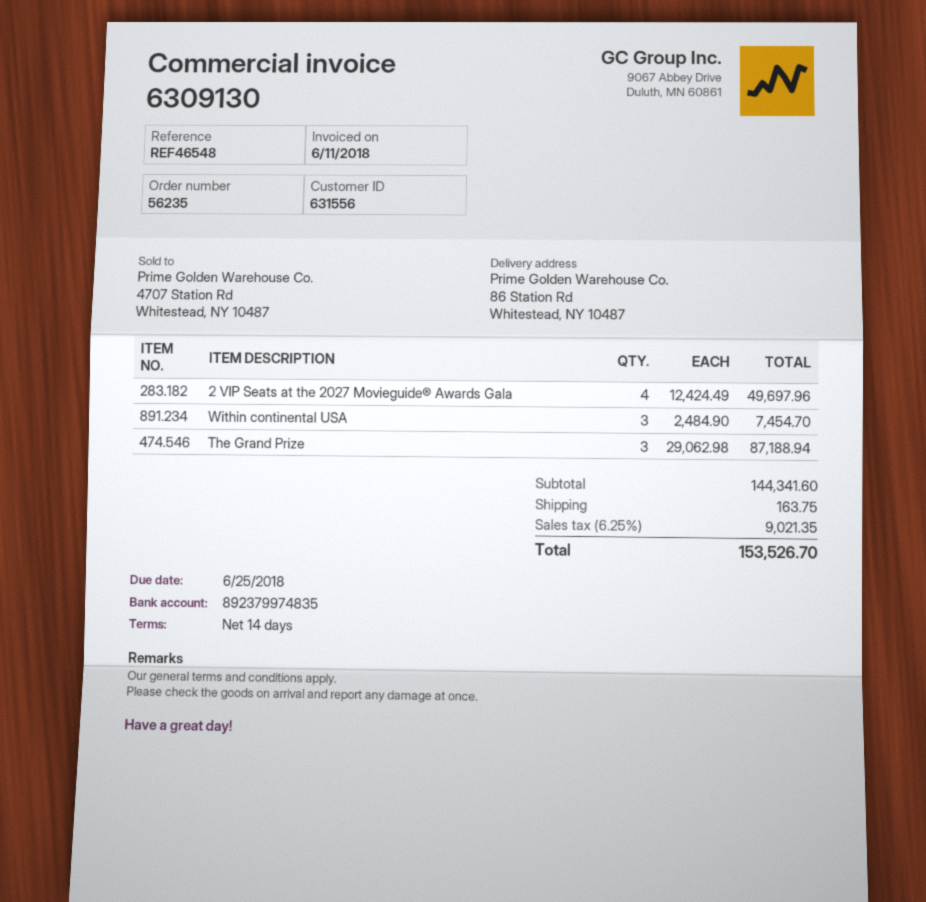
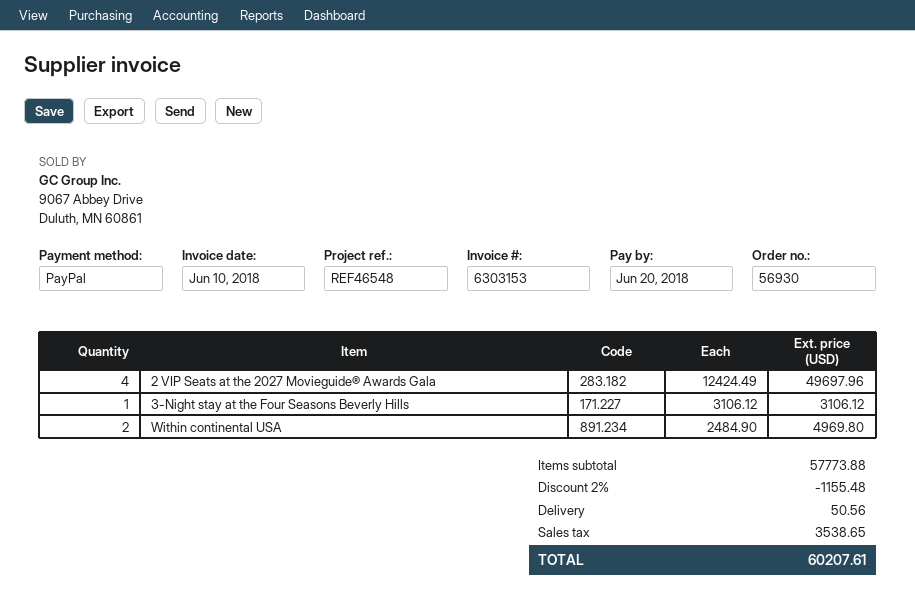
order number: 56235 -> 56930
invoice number: 6309130 -> 6303153
invoice date: 2018-06-11 -> 2018-06-10
due date: 2018-06-25 -> 2018-06-20
Within continental USA: 3 x 2484.90 = 7454.70 -> 2 x 2484.90 = 4969.80
The Grand Prize: 3 x 29062.98 = 87188.94 -> none
3-Night stay at the Four Seasons Beverly Hills: none -> 1 x 3106.12 = 3106.12
subtotal: 144341.60 -> 57773.88
discount: none -> 2% = 1155.48
shipping: 163.75 -> 50.56
tax: 9021.35 -> 3538.65
total: 153526.70 -> 60207.61

